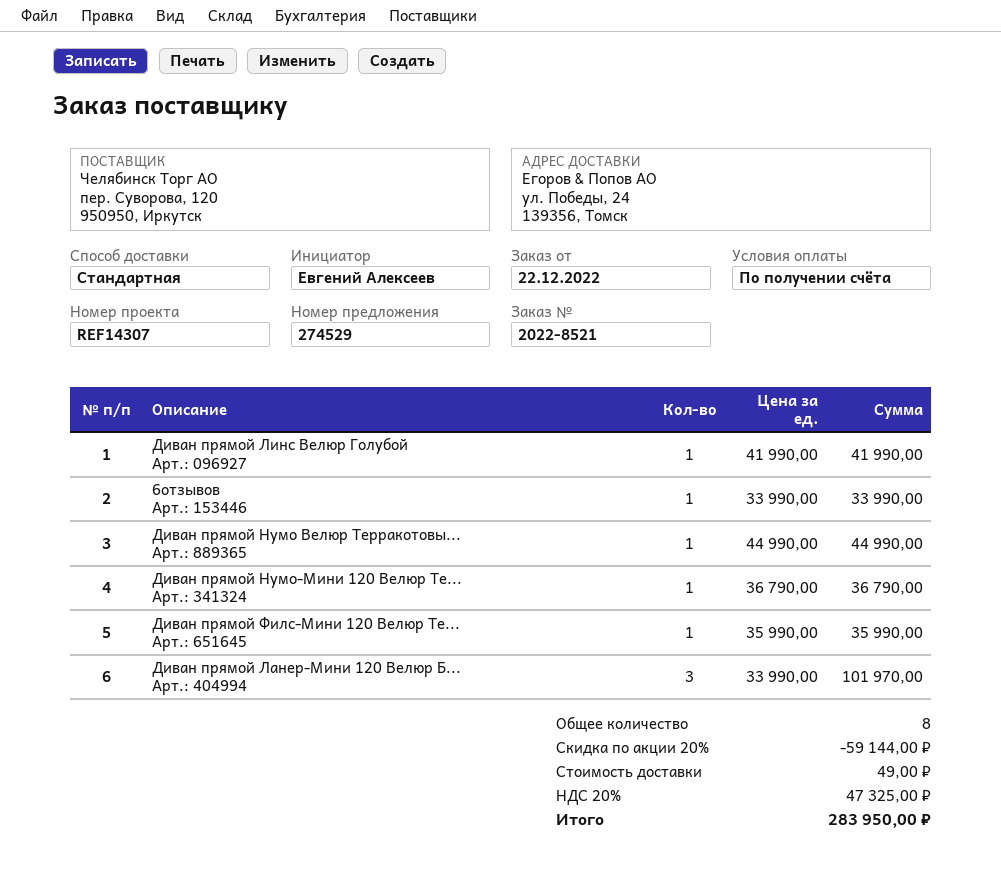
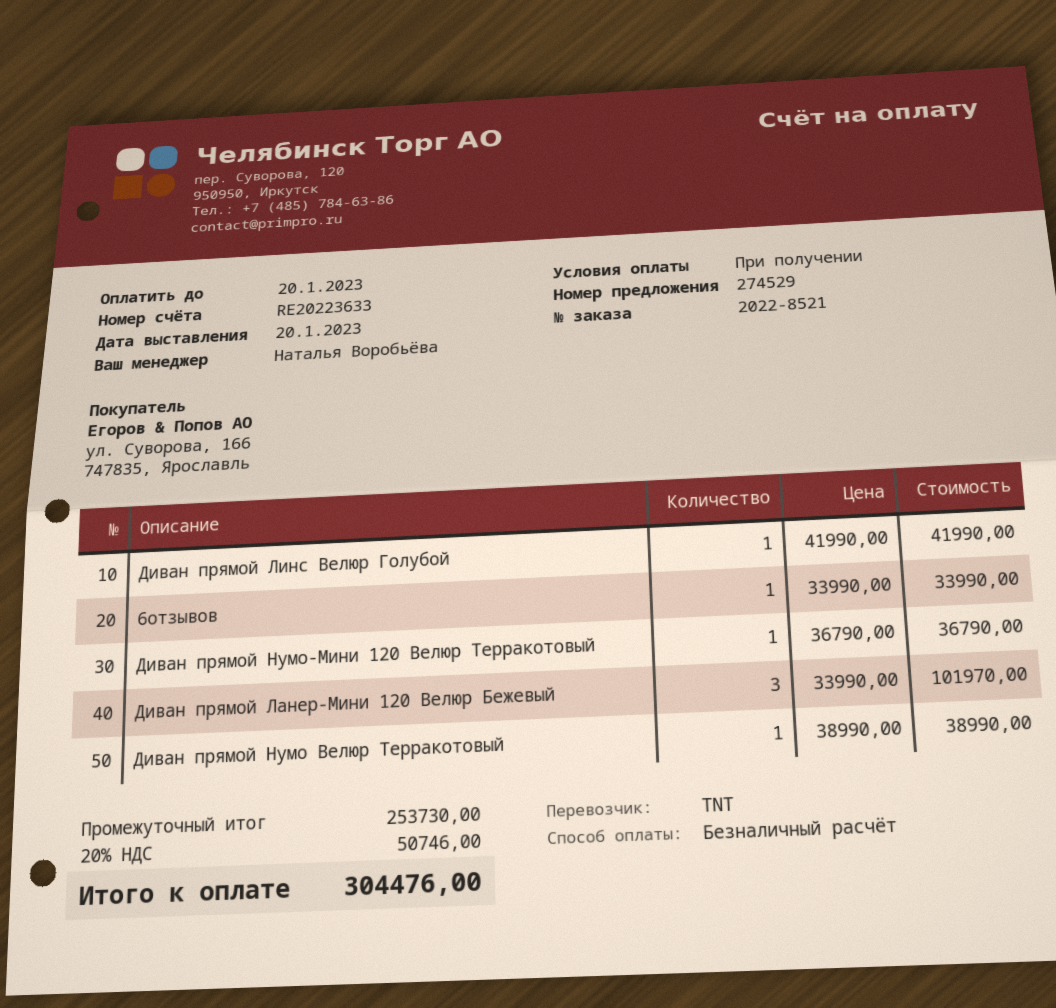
shipping method: standard -> TNT
Диван прямой Нумо Велюр Терракотовы...: 1 x 44990.00 = 44990.00 -> 1 x 38990.00 = 38990.00
Диван прямой Филс-Мини 120 Велюр Те...: 1 x 35990.00 = 35990.00 -> none
discount: 20% = 59144.00 -> none
shipping: 49.00 -> none
tax: 20% = 47325.00 -> 20% = 50746.00
total: 283950.00 -> 304476.00

